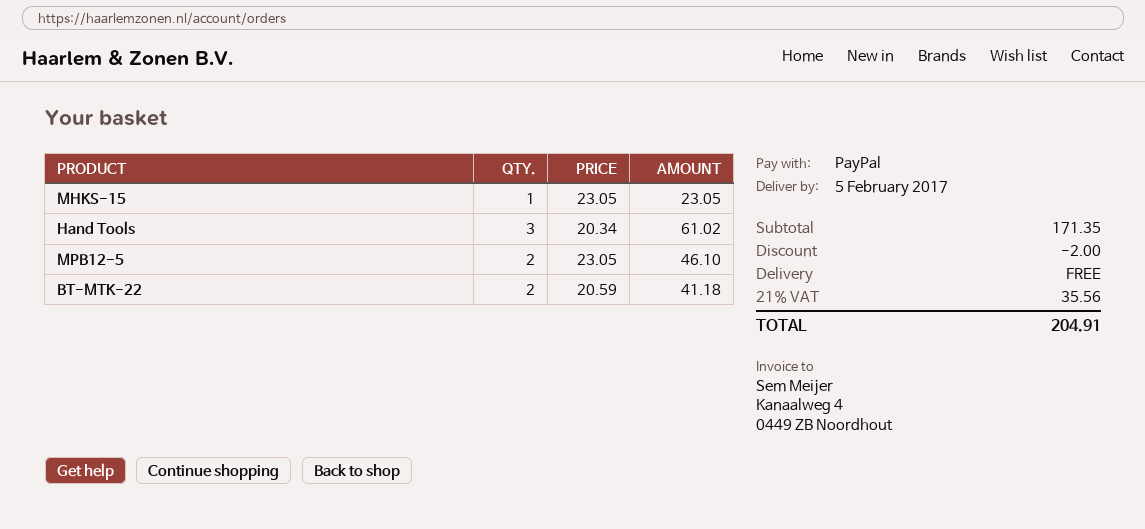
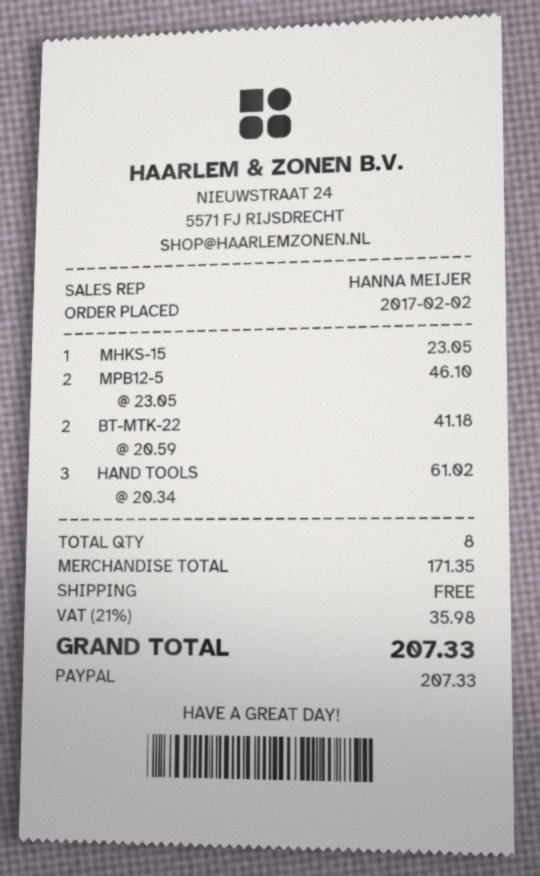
discount: 2.00 -> none
tax: 21% = 35.56 -> 21% = 35.98
total: 204.91 -> 207.33

